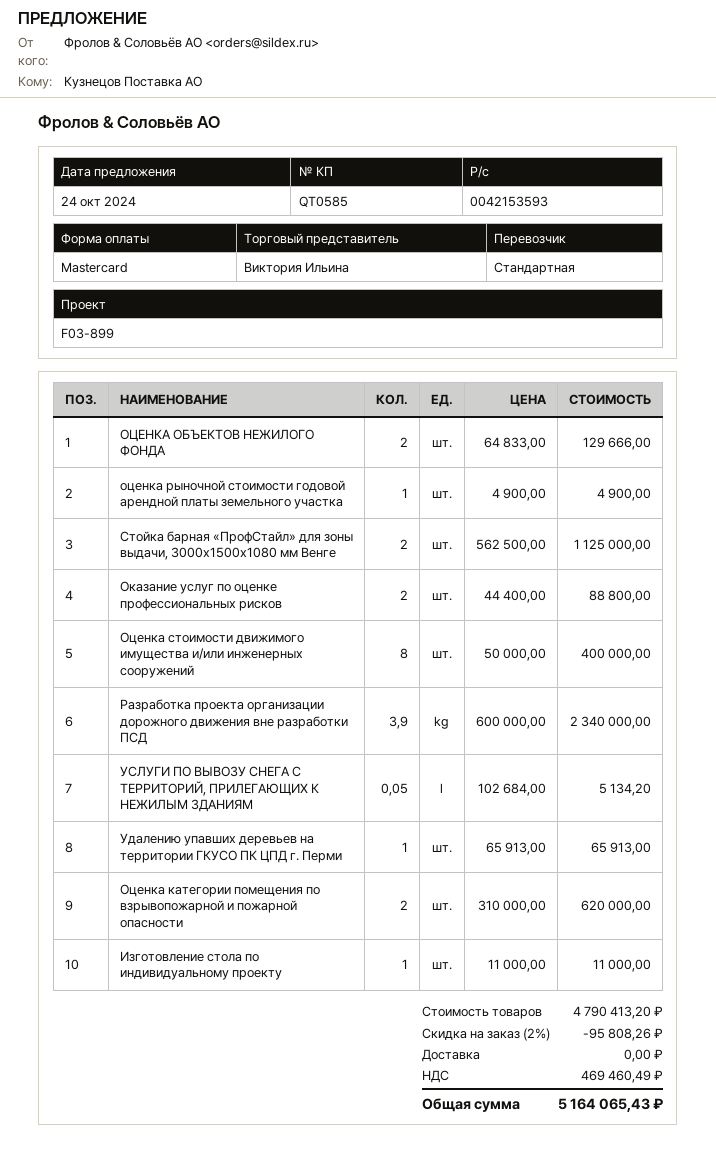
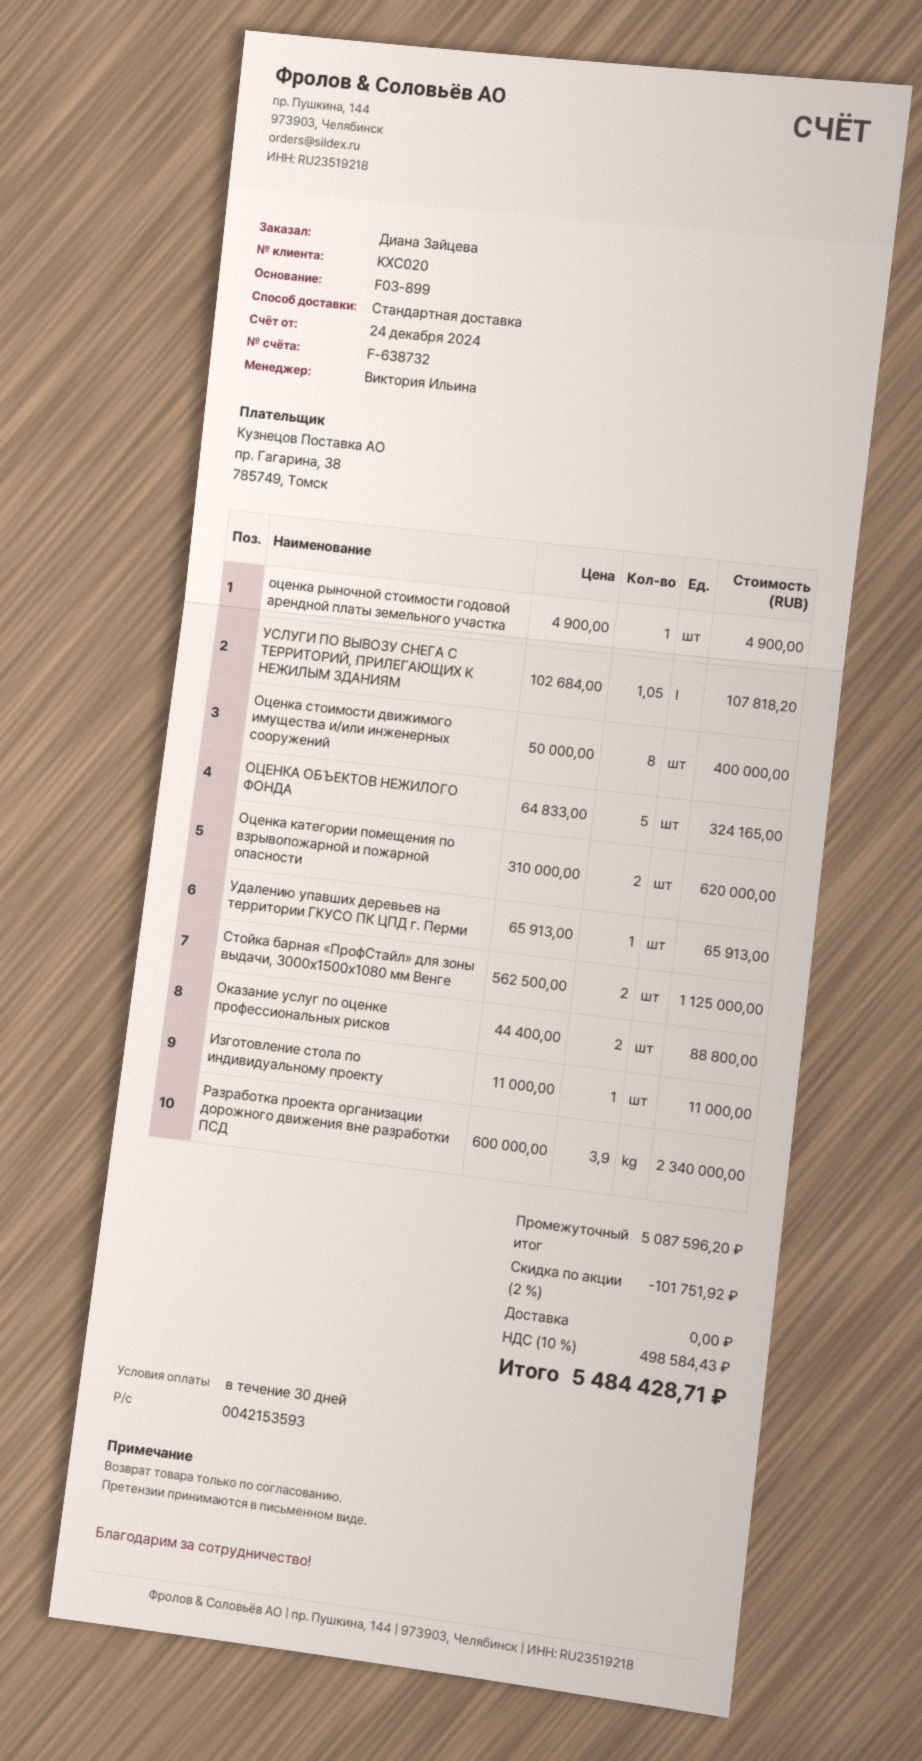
ОЦЕНКА ОБЪЕКТОВ НЕЖИЛОГО ФОНДА: 2 x 64833.00 = 129666.00 -> 5 x 64833.00 = 324165.00
УСЛУГИ ПО ВЫВОЗУ СНЕГА С ТЕРРИТОРИЙ, ПРИЛЕГАЮЩИХ К НЕЖИЛЫМ ЗДАНИЯМ: 0.05 x 102684.00 = 5134.20 -> 1.05 x 102684.00 = 107818.20
subtotal: 4790413.20 -> 5087596.20
discount: 2% = 95808.26 -> 2% = 101751.92
tax: 469460.49 -> 498584.43
total: 5164065.43 -> 5484428.71

